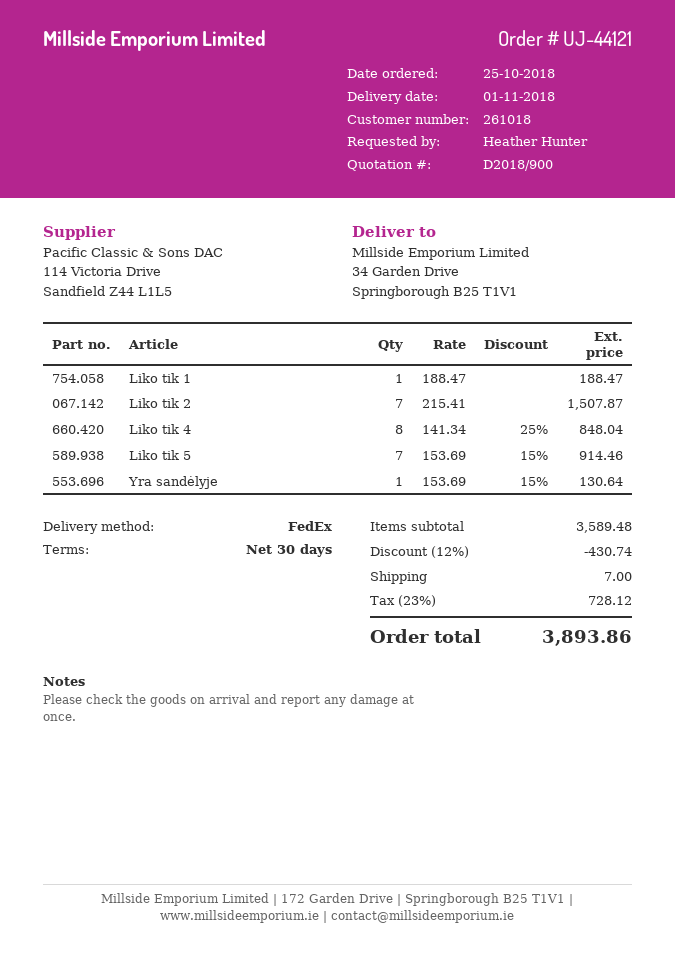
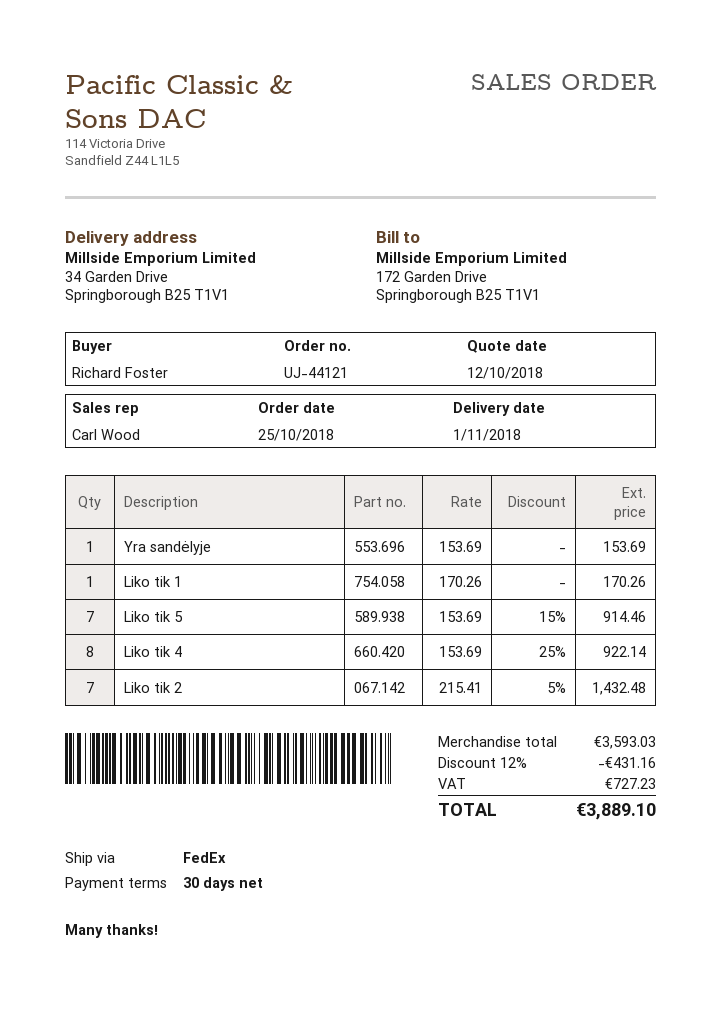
ordered by: Heather Hunter -> Richard Foster
Liko tik 1: 1 x 188.47 = 188.47 -> 1 x 170.26 = 170.26
Liko tik 2: 7 x 215.41 = 1507.87 -> 7 x 215.41 - 5% = 1432.48
Liko tik 4: 8 x 141.34 - 25% = 848.04 -> 8 x 153.69 - 25% = 922.14
Yra sandėlyje: 1 x 153.69 - 15% = 130.64 -> 1 x 153.69 = 153.69
subtotal: 3589.48 -> 3593.03
discount: 12% = 430.74 -> 12% = 431.16
shipping: 7.00 -> none
tax: 728.12 -> 727.23
total: 3893.86 -> 3889.10

